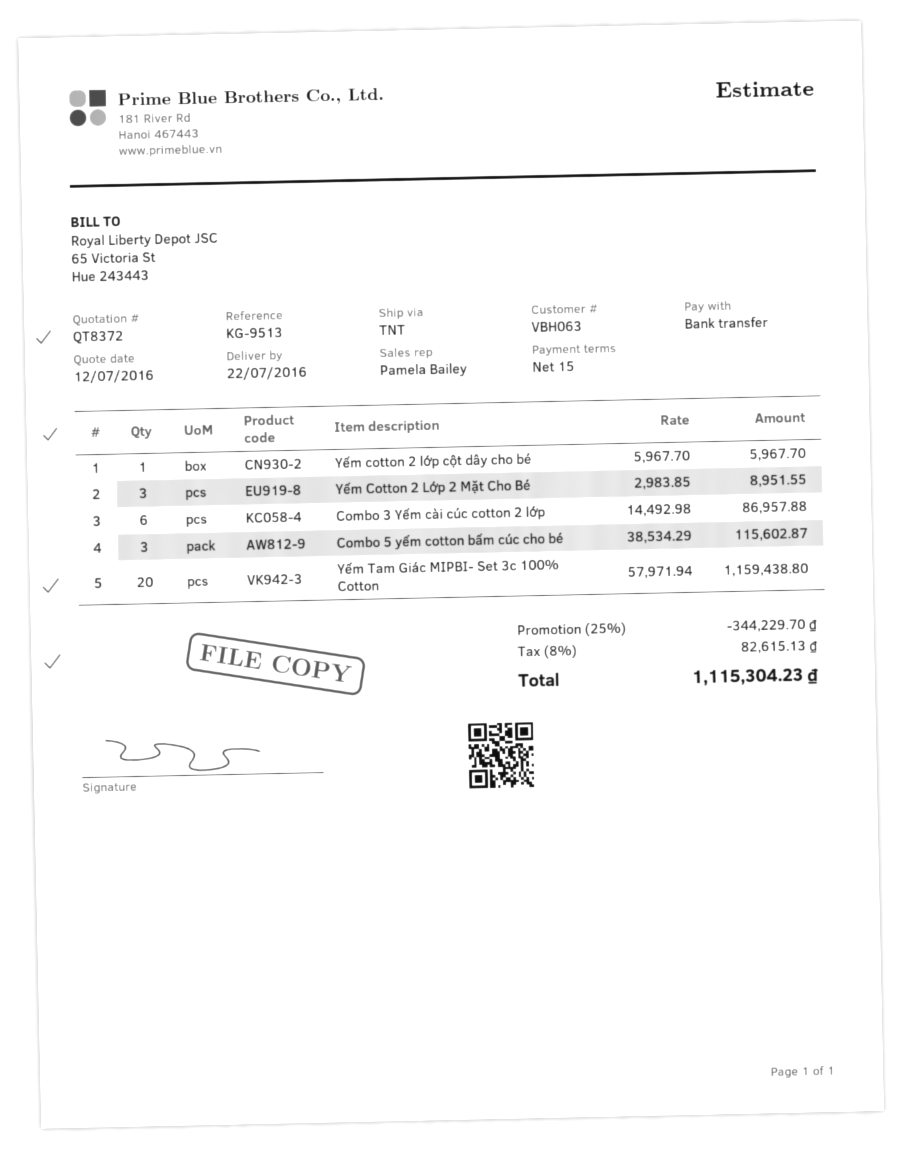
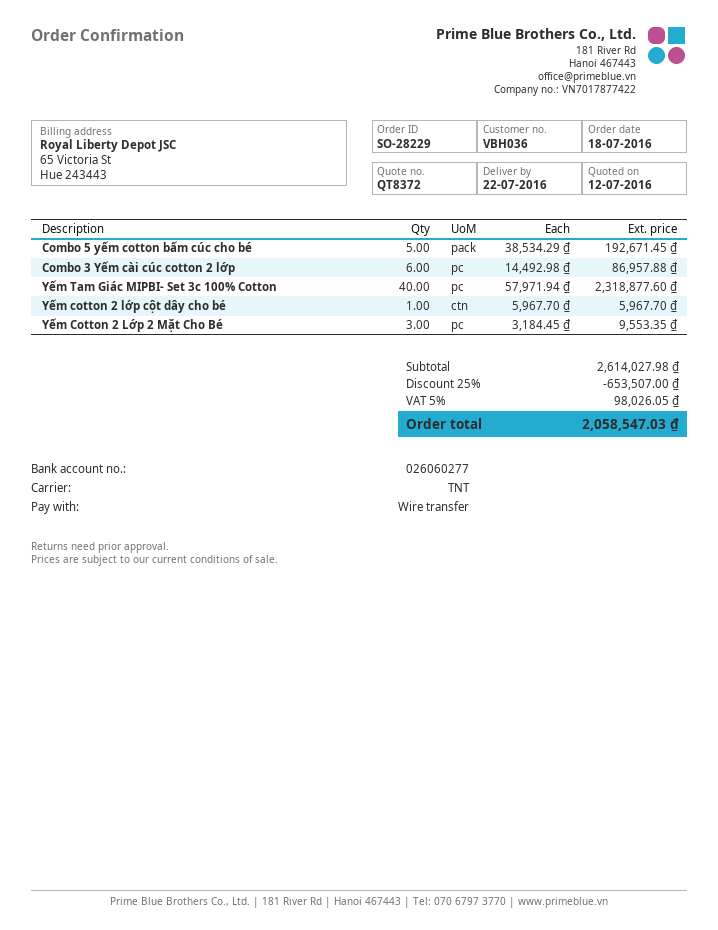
customer number: VBH063 -> VBH036
Yếm Cotton 2 Lớp 2 Mặt Cho Bé: 3 x 2983.85 = 8951.55 -> 3 x 3184.45 = 9553.35
Combo 5 yếm cotton bấm cúc cho bé: 3 x 38534.29 = 115602.87 -> 5 x 38534.29 = 192671.45
Yếm Tam Giác MIPBI- Set 3c 100% Cotton: 20 x 57971.94 = 1159438.80 -> 40 x 57971.94 = 2318877.60
discount: 25% = 344229.70 -> 25% = 653507.00
tax: 8% = 82615.13 -> 5% = 98026.05
total: 1115304.23 -> 2058547.03

